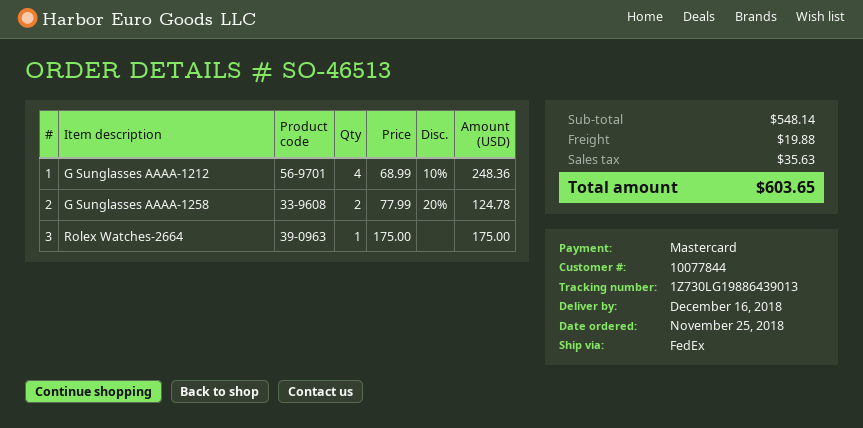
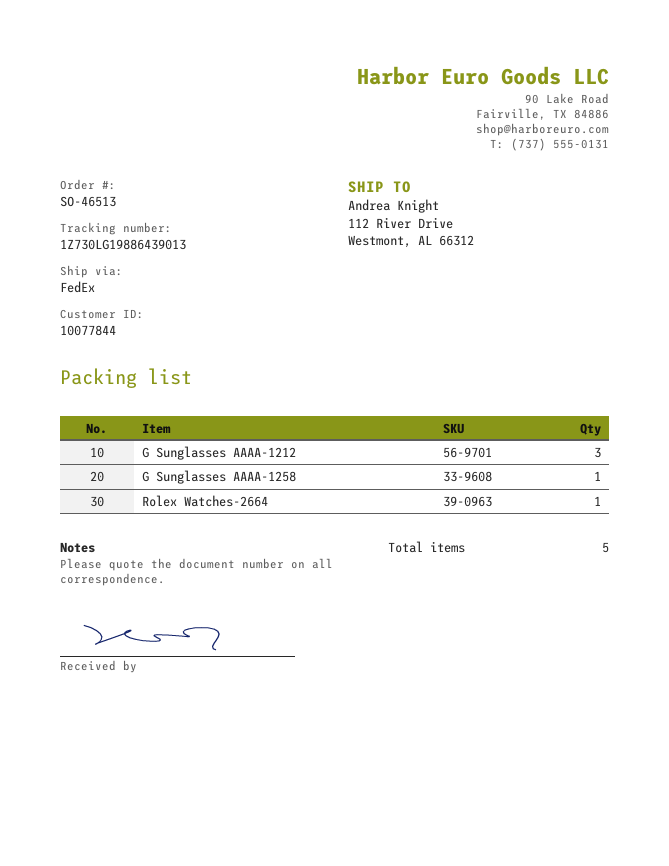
G Sunglasses AAAA-1212: 4 -> 3
G Sunglasses AAAA-1258: 2 -> 1

